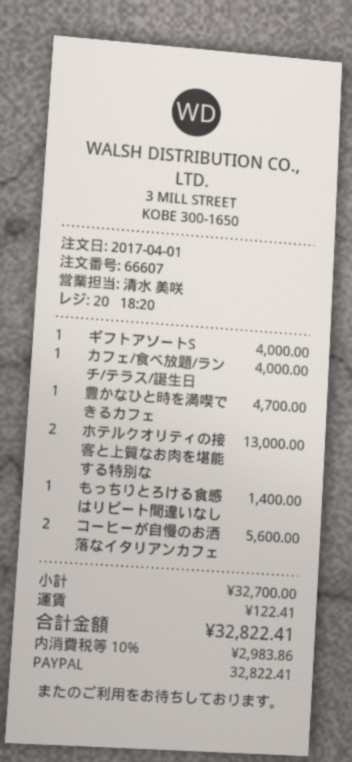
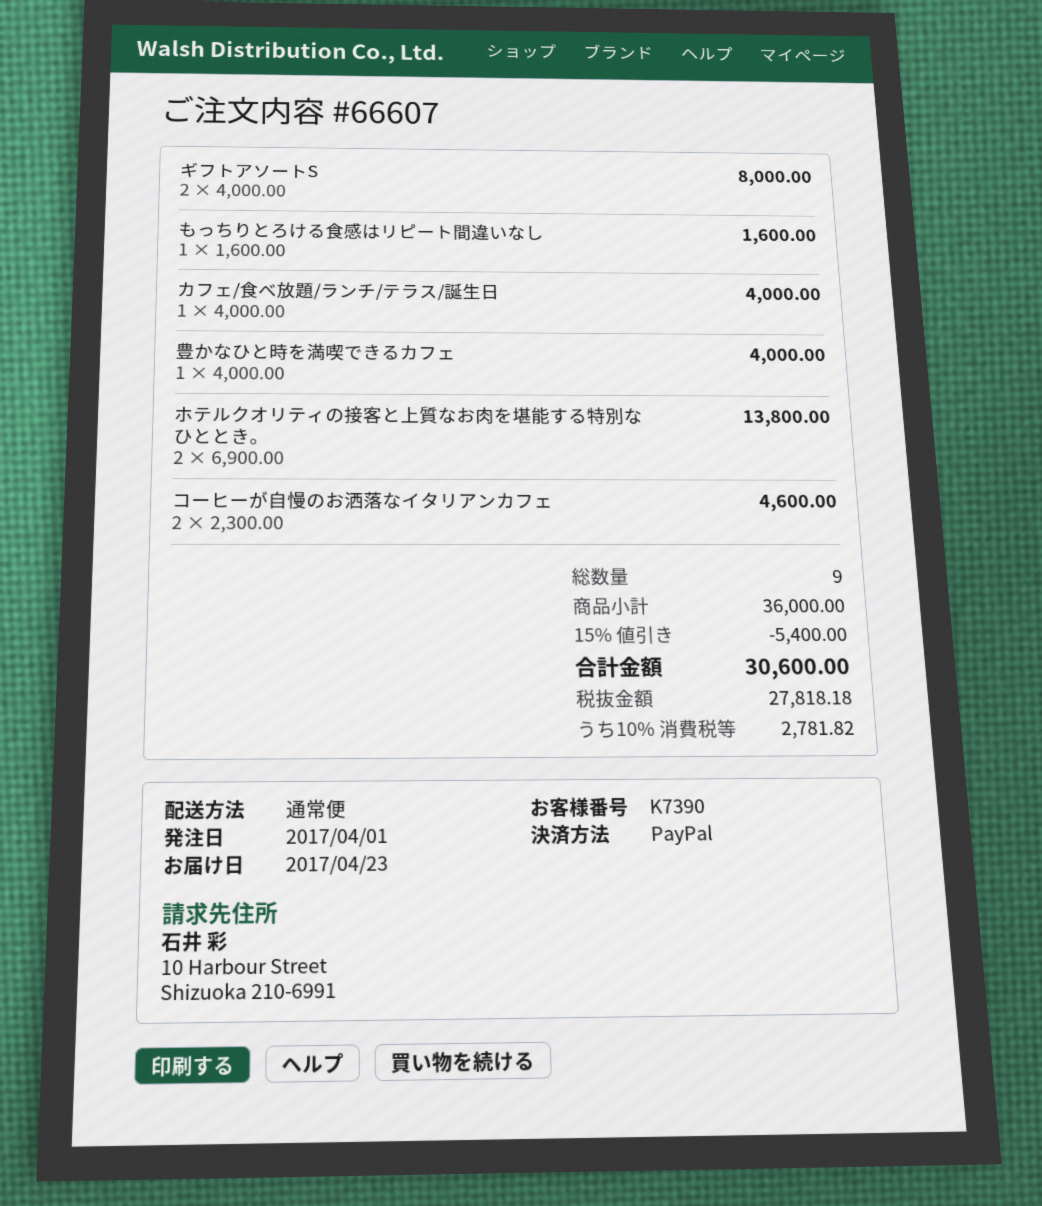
ギフトアソートS: 1 for 4000.00 -> 2 for 8000.00
豊かなひと時を満喫できるカフェ: 1 for 4700.00 -> 1 for 4000.00
ホテルクオリティの接客と上質なお肉を堪能する特別な: 2 for 13000.00 -> 2 for 13800.00
もっちりとろける食感はリピート間違いなし: 1 for 1400.00 -> 1 for 1600.00
コーヒーが自慢のお洒落なイタリアンカフェ: 2 for 5600.00 -> 2 for 4600.00
subtotal: 32700.00 -> 36000.00
discount: none -> 15% = 5400.00
shipping: 122.41 -> none
tax: 10% = 2983.86 -> 10% = 2781.82
total: 32822.41 -> 30600.00

